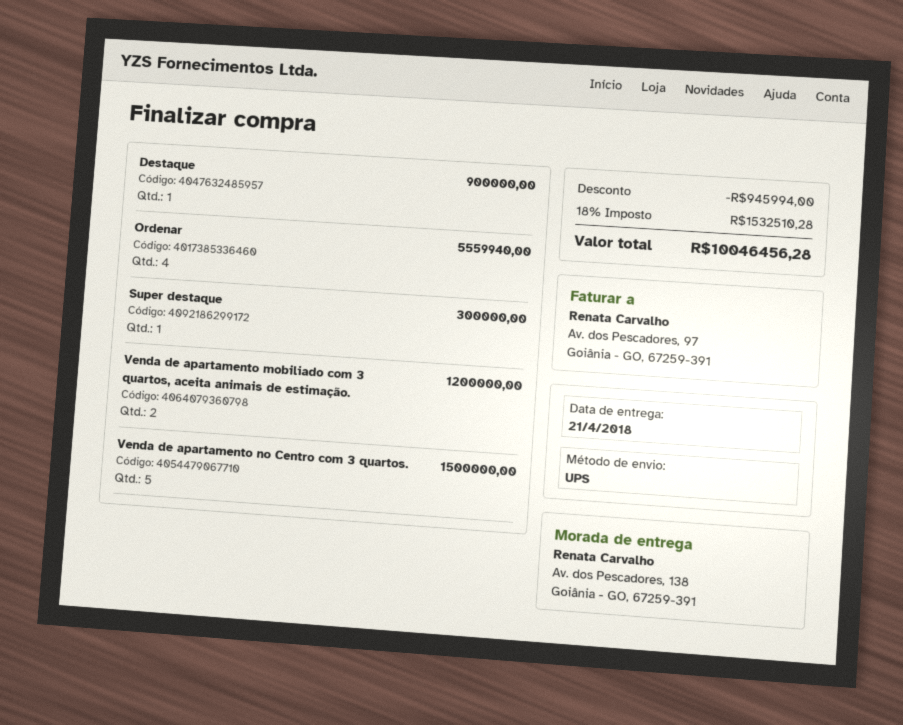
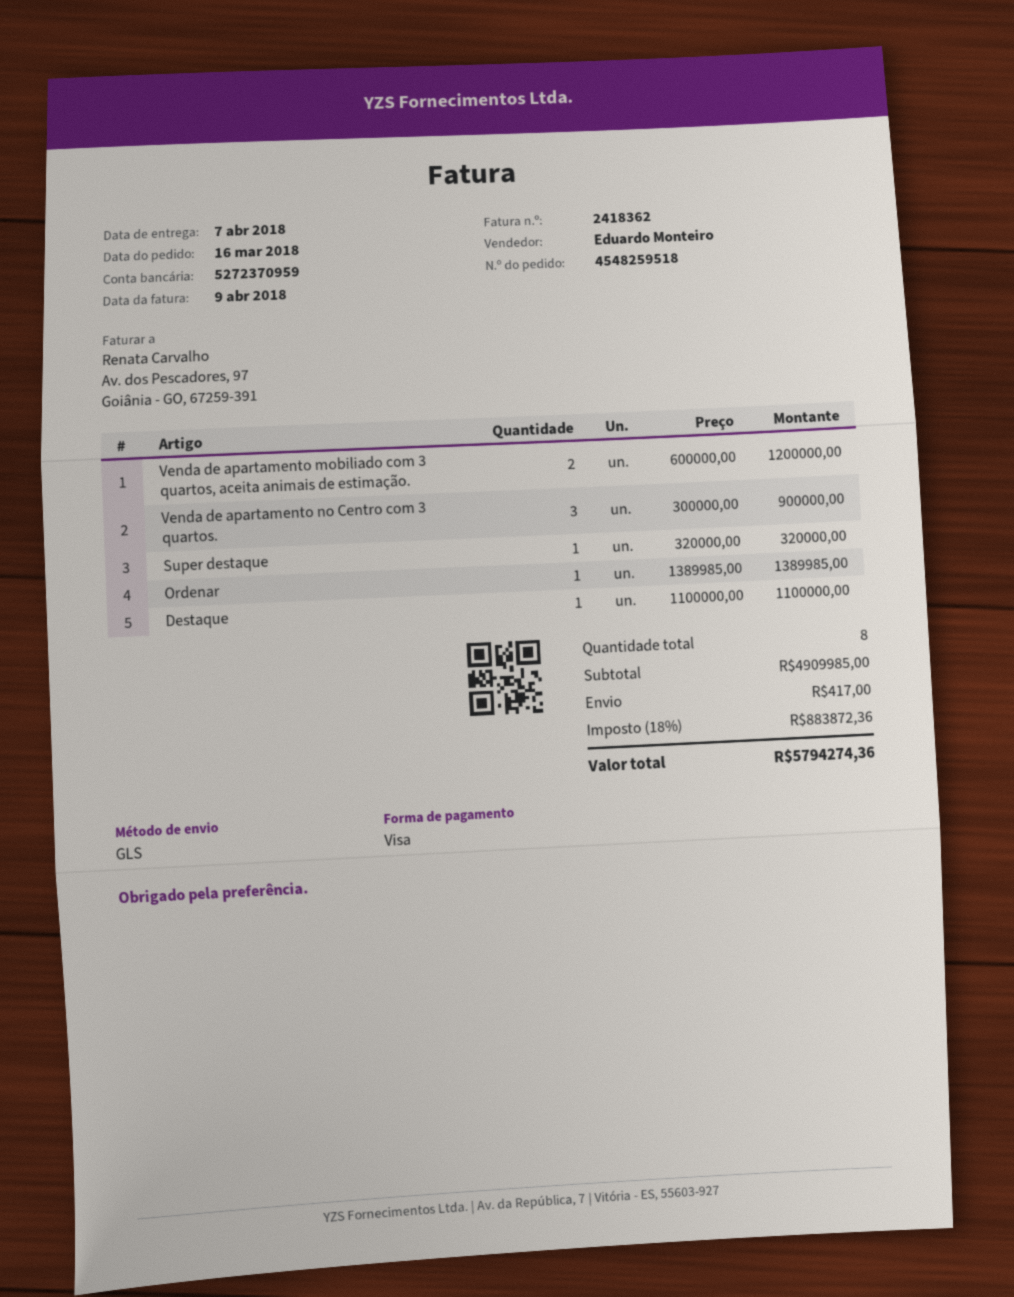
delivery date: 2018-04-21 -> 2018-04-07
shipping method: UPS -> GLS
Destaque: 1 for 900000.00 -> 1 for 1100000.00
Ordenar: 4 for 5559940.00 -> 1 for 1389985.00
Super destaque: 1 for 300000.00 -> 1 for 320000.00
Venda de apartamento no Centro com 3 quartos.: 5 for 1500000.00 -> 3 for 900000.00
discount: 945994.00 -> none
shipping: none -> 417.00
tax: 18% = 1532510.28 -> 18% = 883872.36
total: 10046456.28 -> 5794274.36

